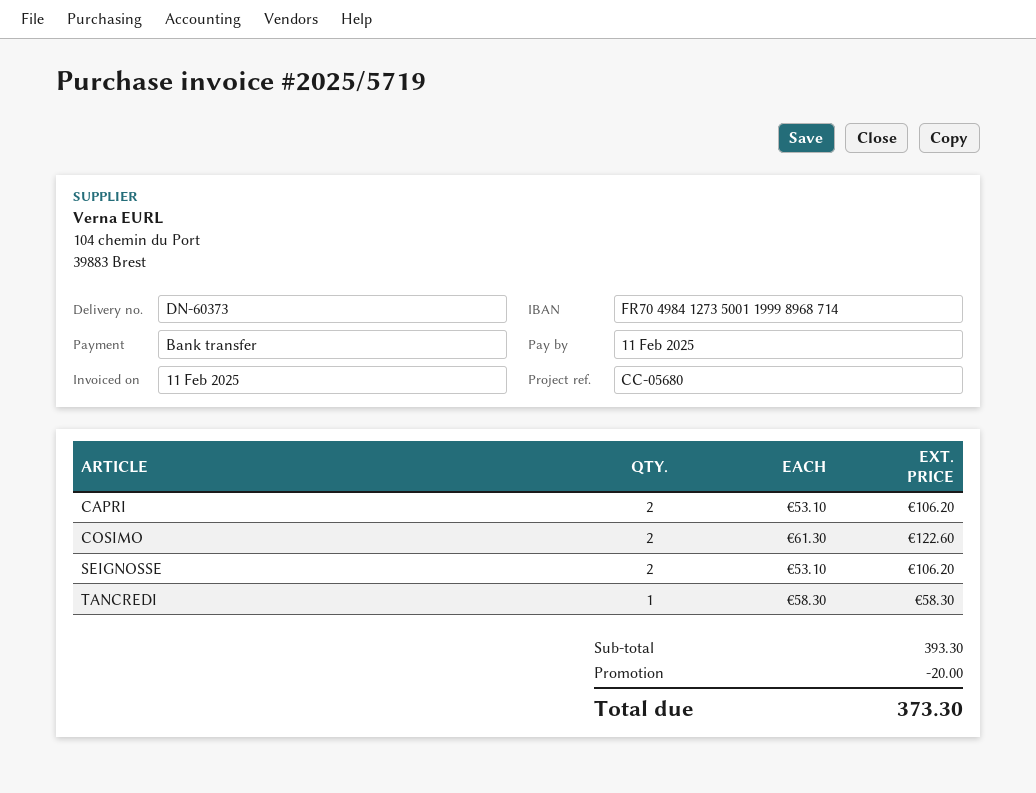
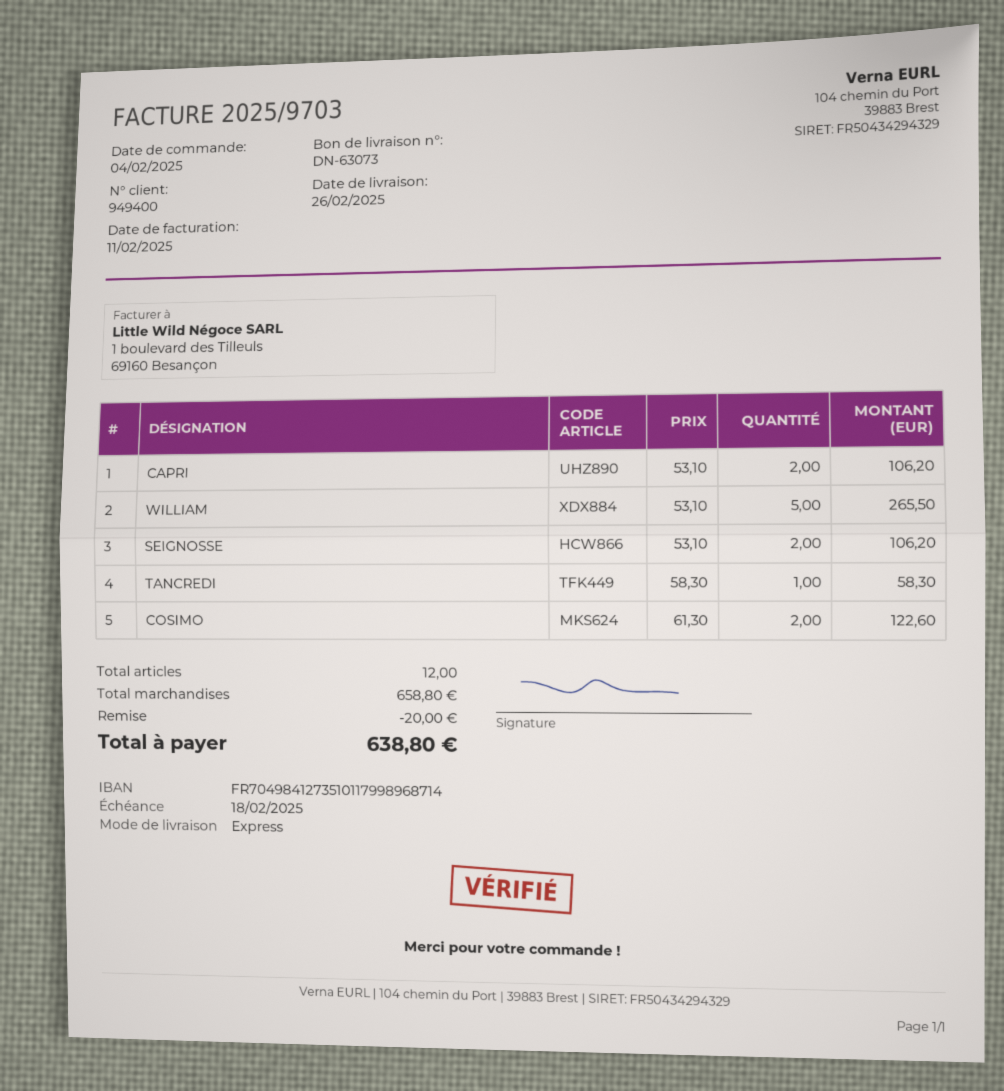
delivery note number: DN-60373 -> DN-63073
invoice number: 2025/5719 -> 2025/9703
due date: 2025-02-11 -> 2025-02-18
bank account: FR7049841273500119998968714 -> FR7049841273510117998968714
WILLIAM: none -> 5 x 53.10 = 265.50
subtotal: 393.30 -> 658.80
total: 373.30 -> 638.80

